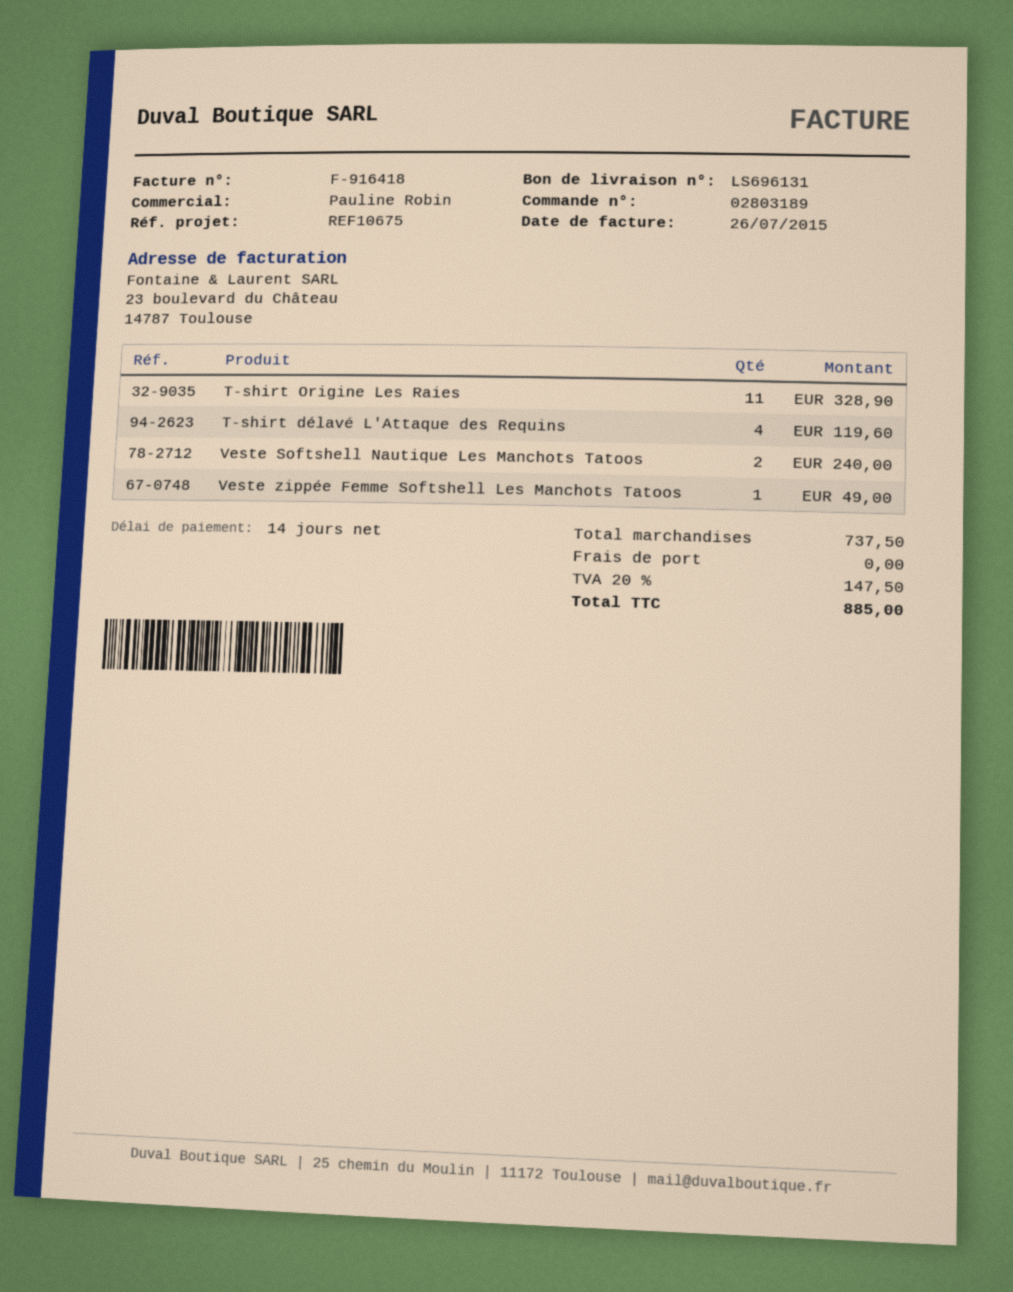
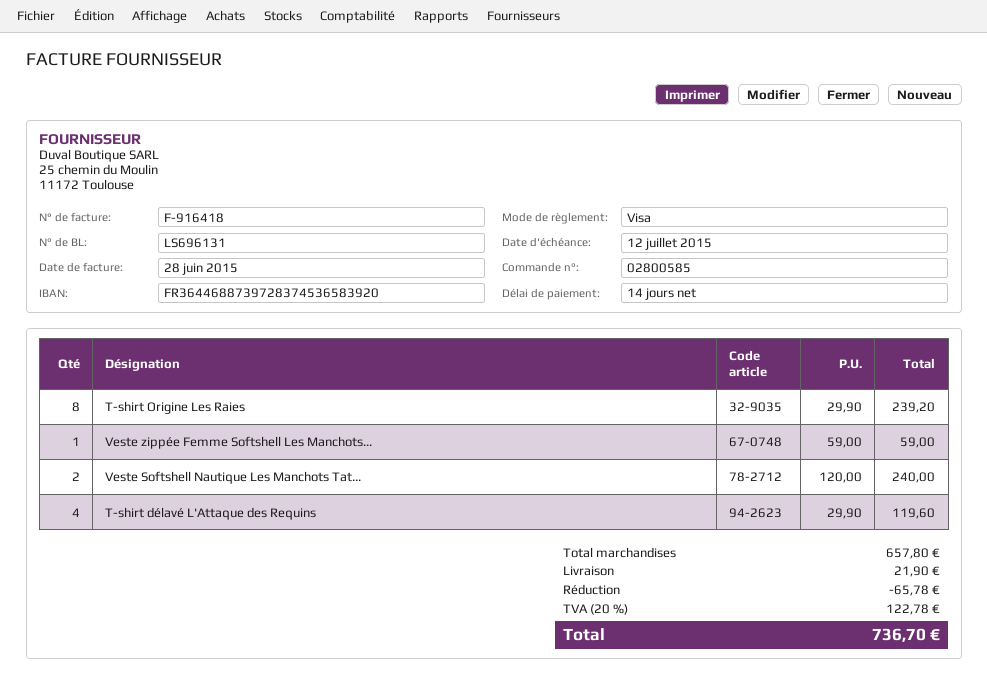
order number: 02803189 -> 02800585
invoice date: 2015-07-26 -> 2015-06-28
T-shirt Origine Les Raies: 11 for 328.90 -> 8 for 239.20
Veste zippée Femme Softshell Les Manchots Tatoos: 1 for 49.00 -> 1 for 59.00
subtotal: 737.50 -> 657.80
discount: none -> 65.78
shipping: 0.00 -> 21.90
tax: 20% = 147.50 -> 20% = 122.78
total: 885.00 -> 736.70

